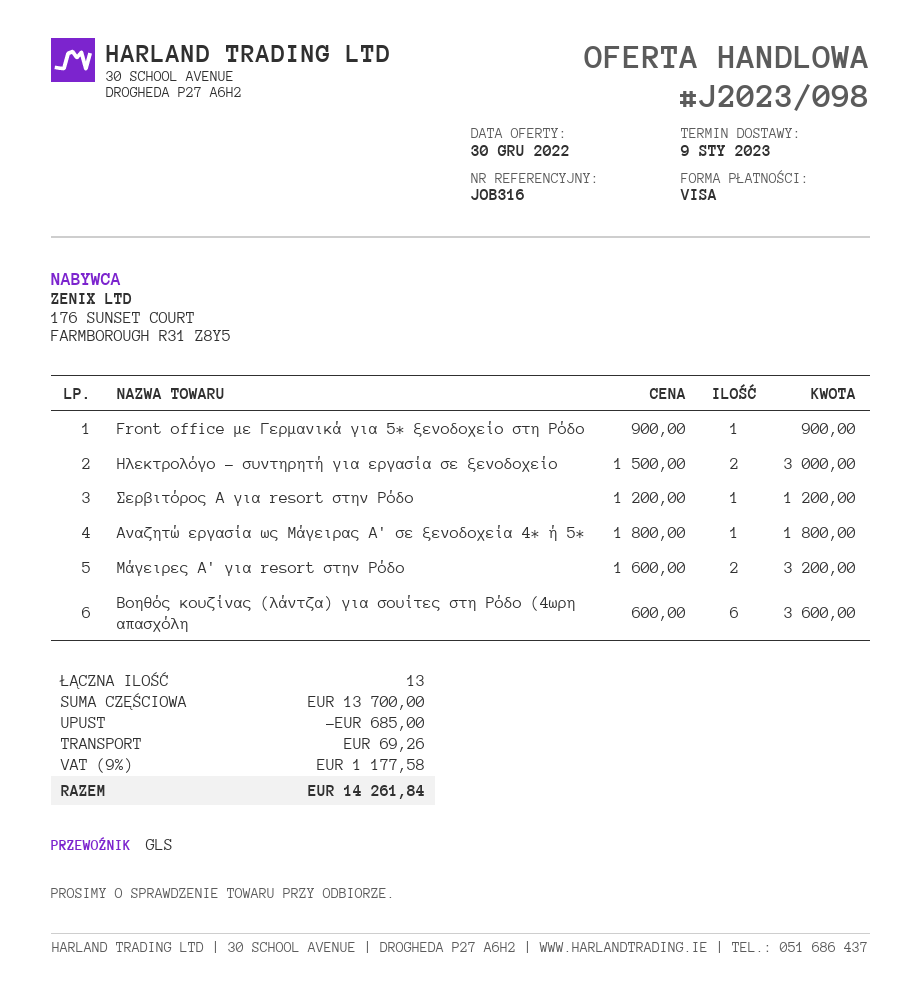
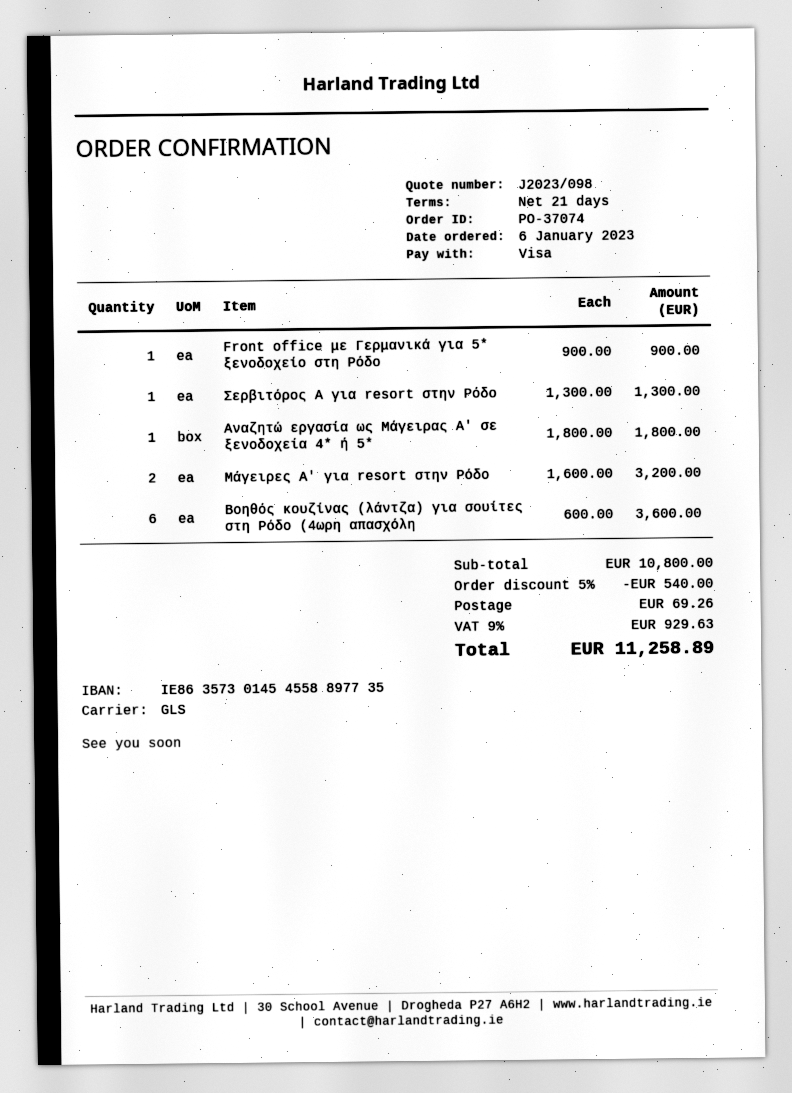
Ηλεκτρολόγο - συντηρητή για εργασία σε ξενοδοχείο: 2 x 1500.00 = 3000.00 -> none
Σερβιτόρος Α για resort στην Ρόδο: 1 x 1200.00 = 1200.00 -> 1 x 1300.00 = 1300.00
subtotal: 13700.00 -> 10800.00
discount: 685.00 -> 540.00
tax: 9% = 1177.58 -> 9% = 929.63
total: 14261.84 -> 11258.89

